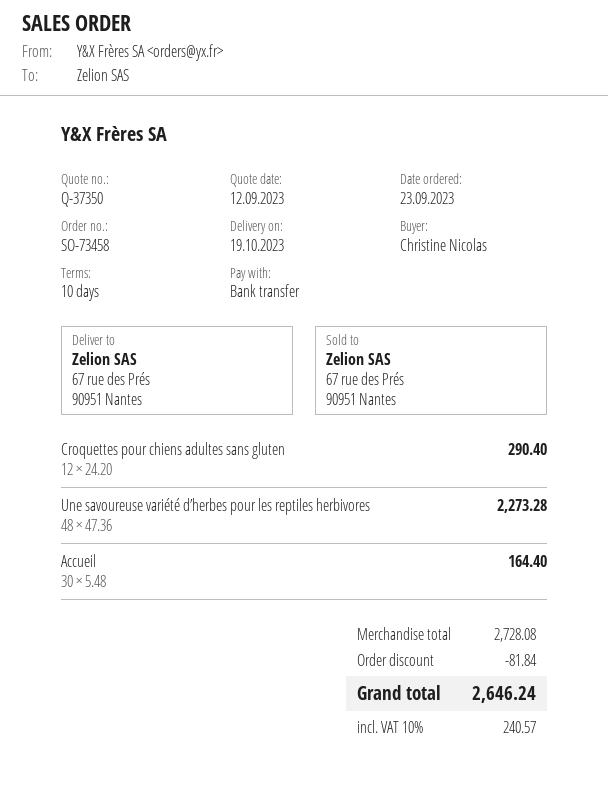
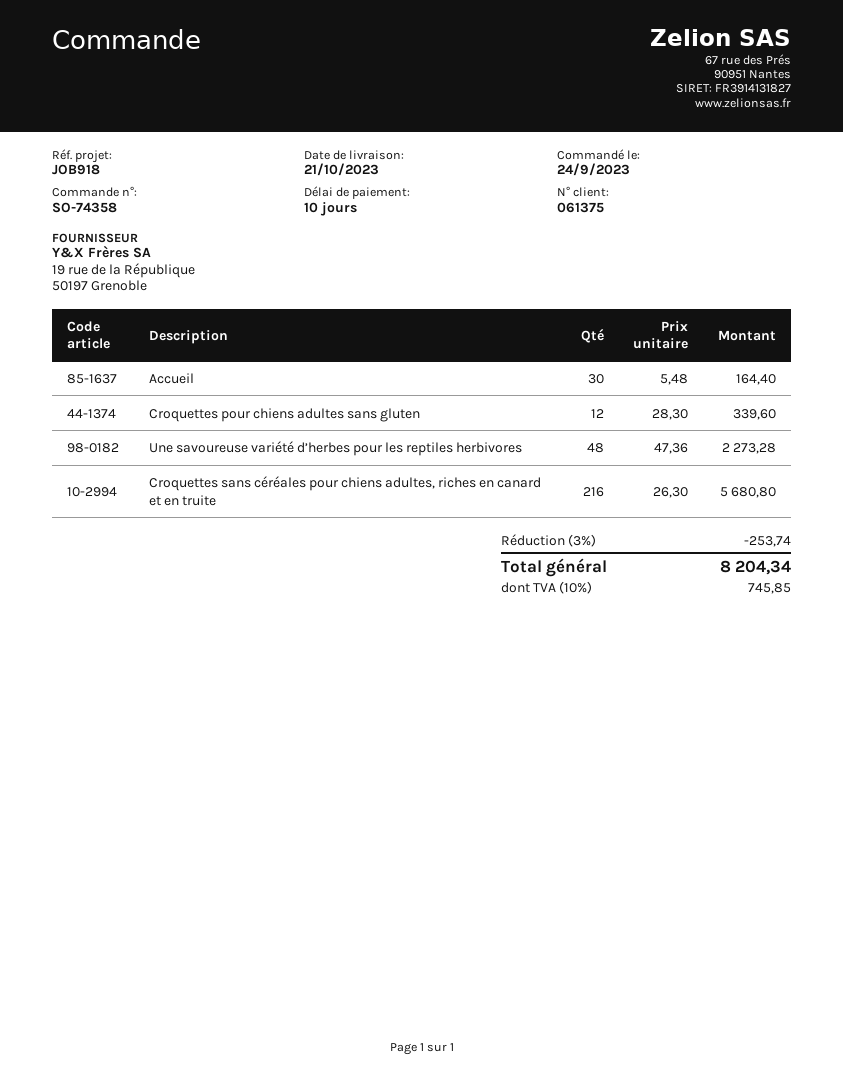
order number: SO-73458 -> SO-74358
order date: 2023-09-23 -> 2023-09-24
delivery date: 2023-10-19 -> 2023-10-21
Croquettes pour chiens adultes sans gluten: 12 x 24.20 = 290.40 -> 12 x 28.30 = 339.60
Croquettes sans céréales pour chiens adultes, riches en canard et en truite: none -> 216 x 26.30 = 5680.80
discount: 81.84 -> 253.74
tax: 10% = 240.57 -> 10% = 745.85
total: 2646.24 -> 8204.34

